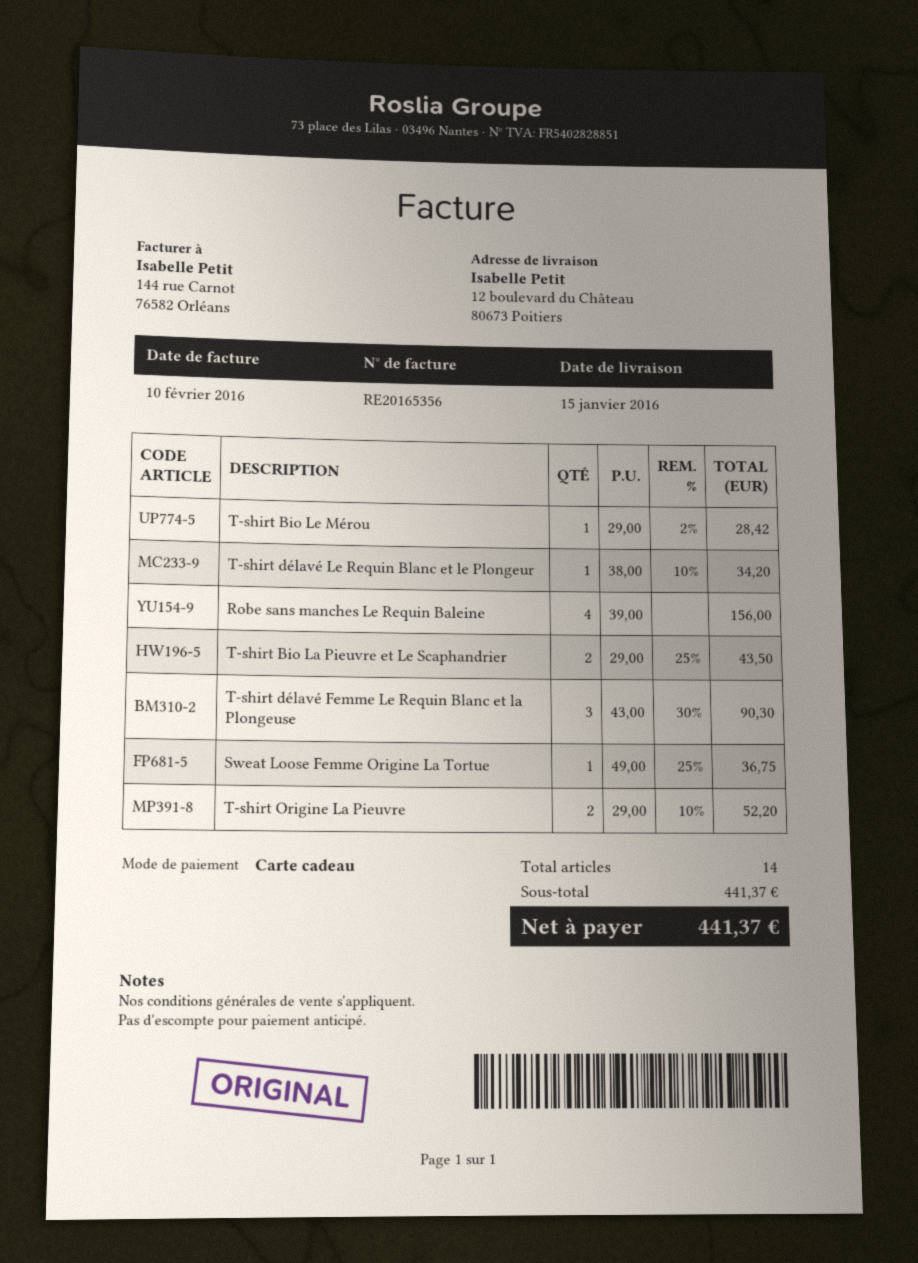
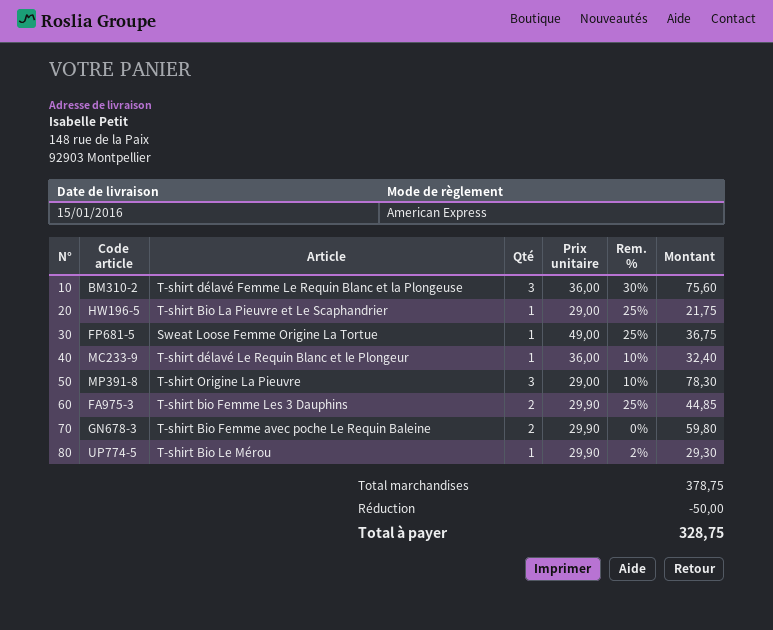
payment method: gift card -> American Express
ship to: 12 boulevard du Château, 80673 Poitiers -> 148 rue de la Paix, 92903 Montpellier
T-shirt Bio Le Mérou: 1 x 29.00 - 2% = 28.42 -> 1 x 29.90 - 2% = 29.30
T-shirt délavé Le Requin Blanc et le Plongeur: 1 x 38.00 - 10% = 34.20 -> 1 x 36.00 - 10% = 32.40
Robe sans manches Le Requin Baleine: 4 x 39.00 = 156.00 -> none
T-shirt Bio La Pieuvre et Le Scaphandrier: 2 x 29.00 - 25% = 43.50 -> 1 x 29.00 - 25% = 21.75
T-shirt délavé Femme Le Requin Blanc et la Plongeuse: 3 x 43.00 - 30% = 90.30 -> 3 x 36.00 - 30% = 75.60
T-shirt Origine La Pieuvre: 2 x 29.00 - 10% = 52.20 -> 3 x 29.00 - 10% = 78.30
T-shirt bio Femme Les 3 Dauphins: none -> 2 x 29.90 - 25% = 44.85
T-shirt Bio Femme avec poche Le Requin Baleine: none -> 2 x 29.90 = 59.80
subtotal: 441.37 -> 378.75
discount: none -> 50.00
total: 441.37 -> 328.75

